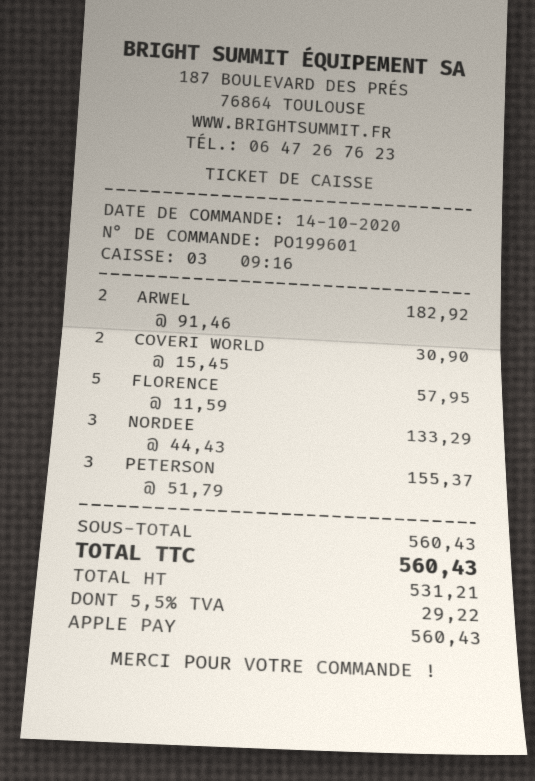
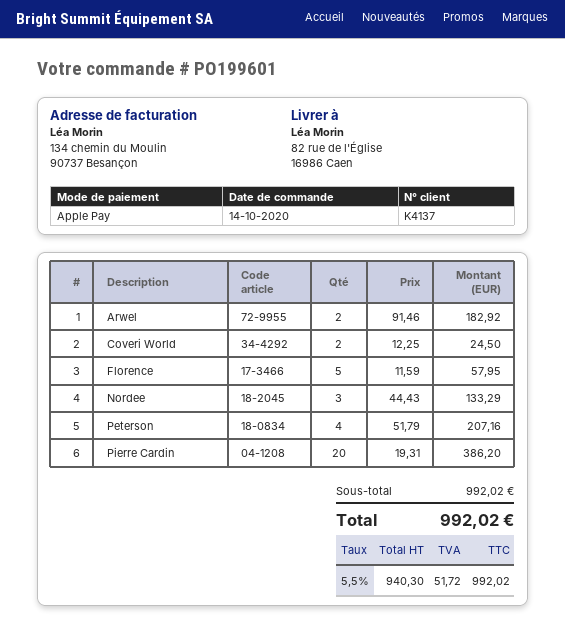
COVERI WORLD: 2 x 15.45 = 30.90 -> 2 x 12.25 = 24.50
PETERSON: 3 x 51.79 = 155.37 -> 4 x 51.79 = 207.16
Pierre Cardin: none -> 20 x 19.31 = 386.20
subtotal: 560.43 -> 992.02
net: 531.21 -> 940.30
tax: 5.5% = 29.22 -> 5.5% = 51.72
total: 560.43 -> 992.02

